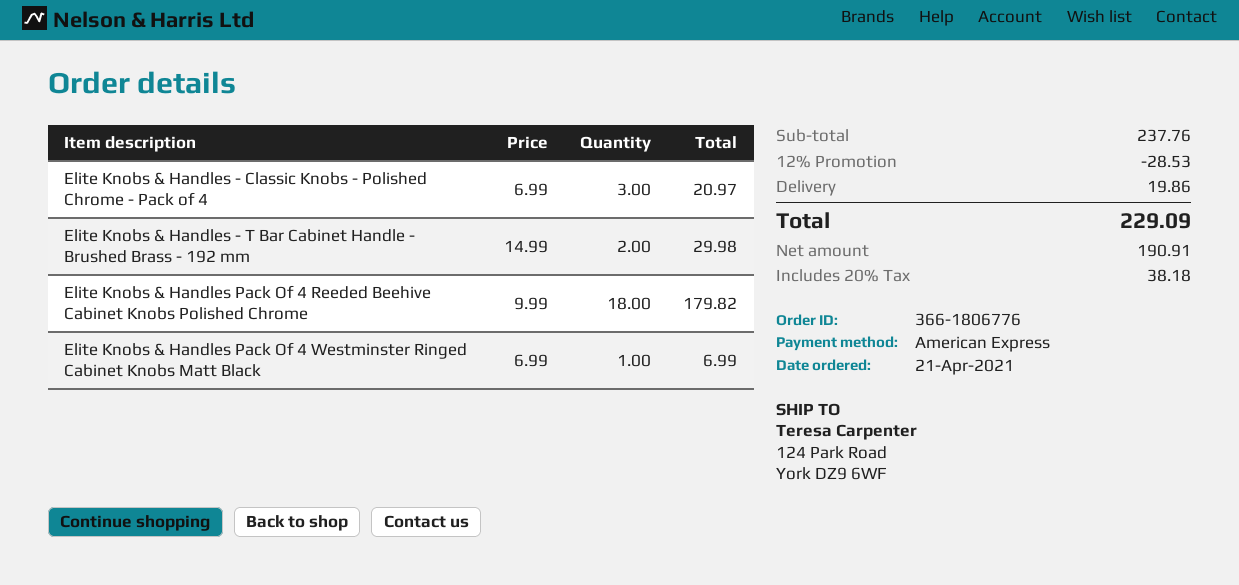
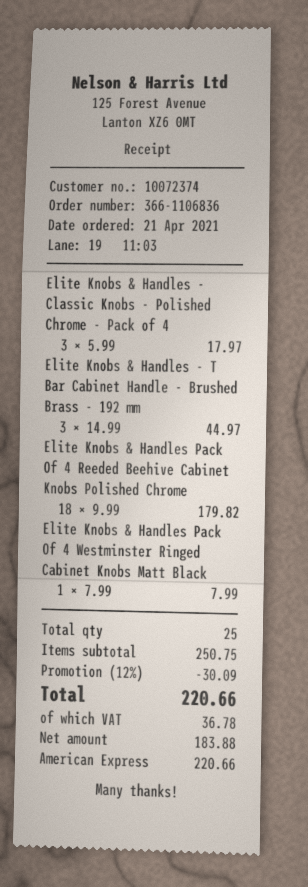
order number: 366-1806776 -> 366-1106836
Elite Knobs & Handles - Classic Knobs - Polished Chrome - Pack of 4: 3 x 6.99 = 20.97 -> 3 x 5.99 = 17.97
Elite Knobs & Handles - T Bar Cabinet Handle - Brushed Brass - 192 mm: 2 x 14.99 = 29.98 -> 3 x 14.99 = 44.97
Elite Knobs & Handles Pack Of 4 Westminster Ringed Cabinet Knobs Matt Black: 1 x 6.99 = 6.99 -> 1 x 7.99 = 7.99
subtotal: 237.76 -> 250.75
discount: 12% = 28.53 -> 12% = 30.09
shipping: 19.86 -> none
net: 190.91 -> 183.88
tax: 38.18 -> 36.78
total: 229.09 -> 220.66

